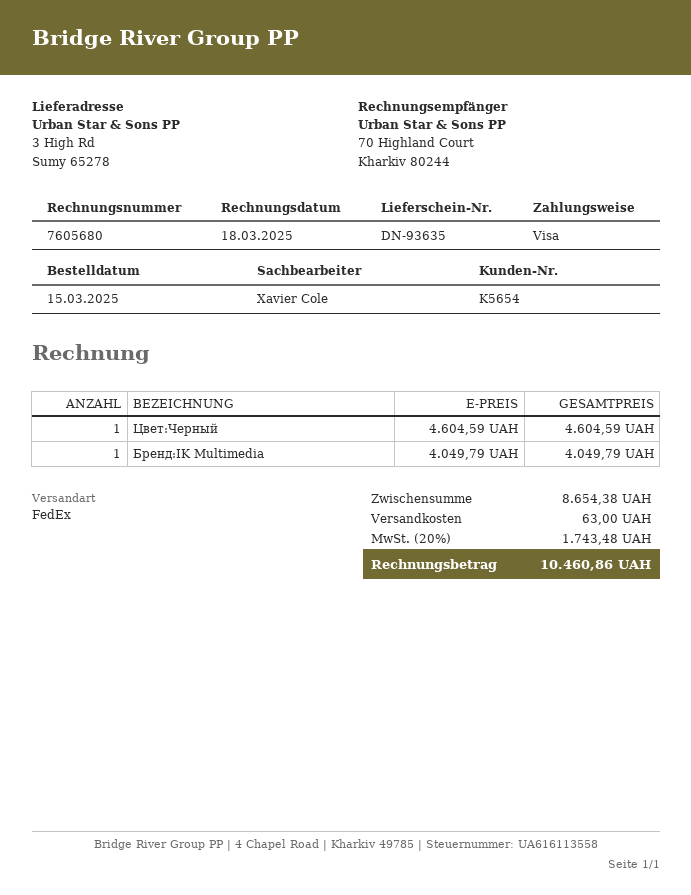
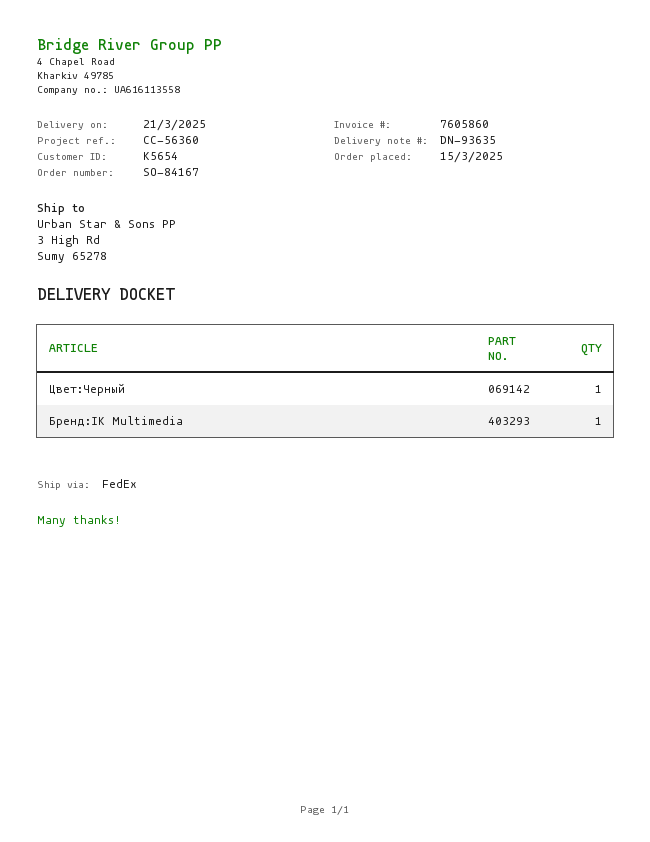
invoice number: 7605680 -> 7605860

